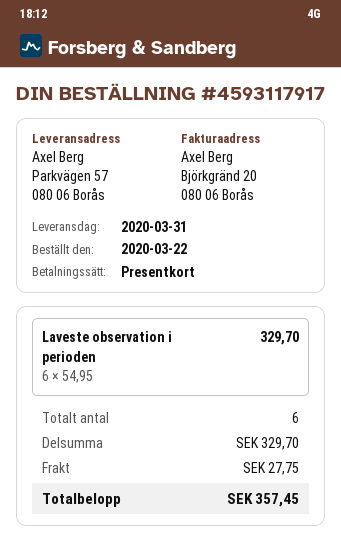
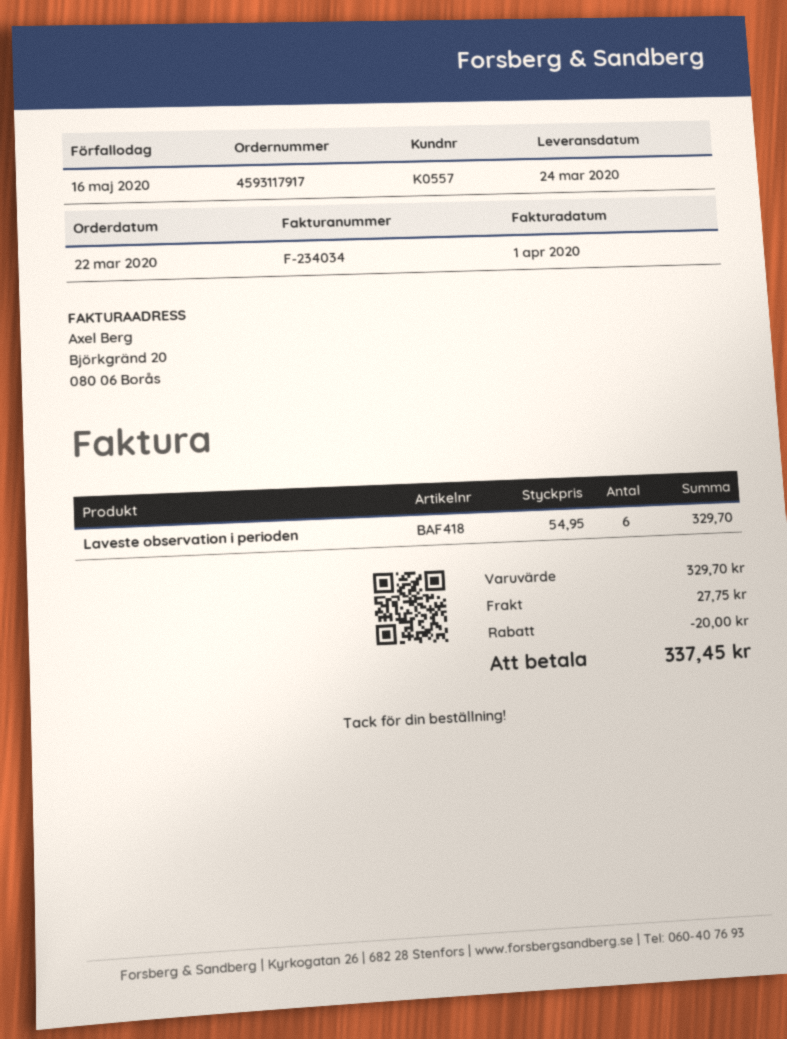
delivery date: 2020-03-31 -> 2020-03-24
discount: none -> 20.00
total: 357.45 -> 337.45

